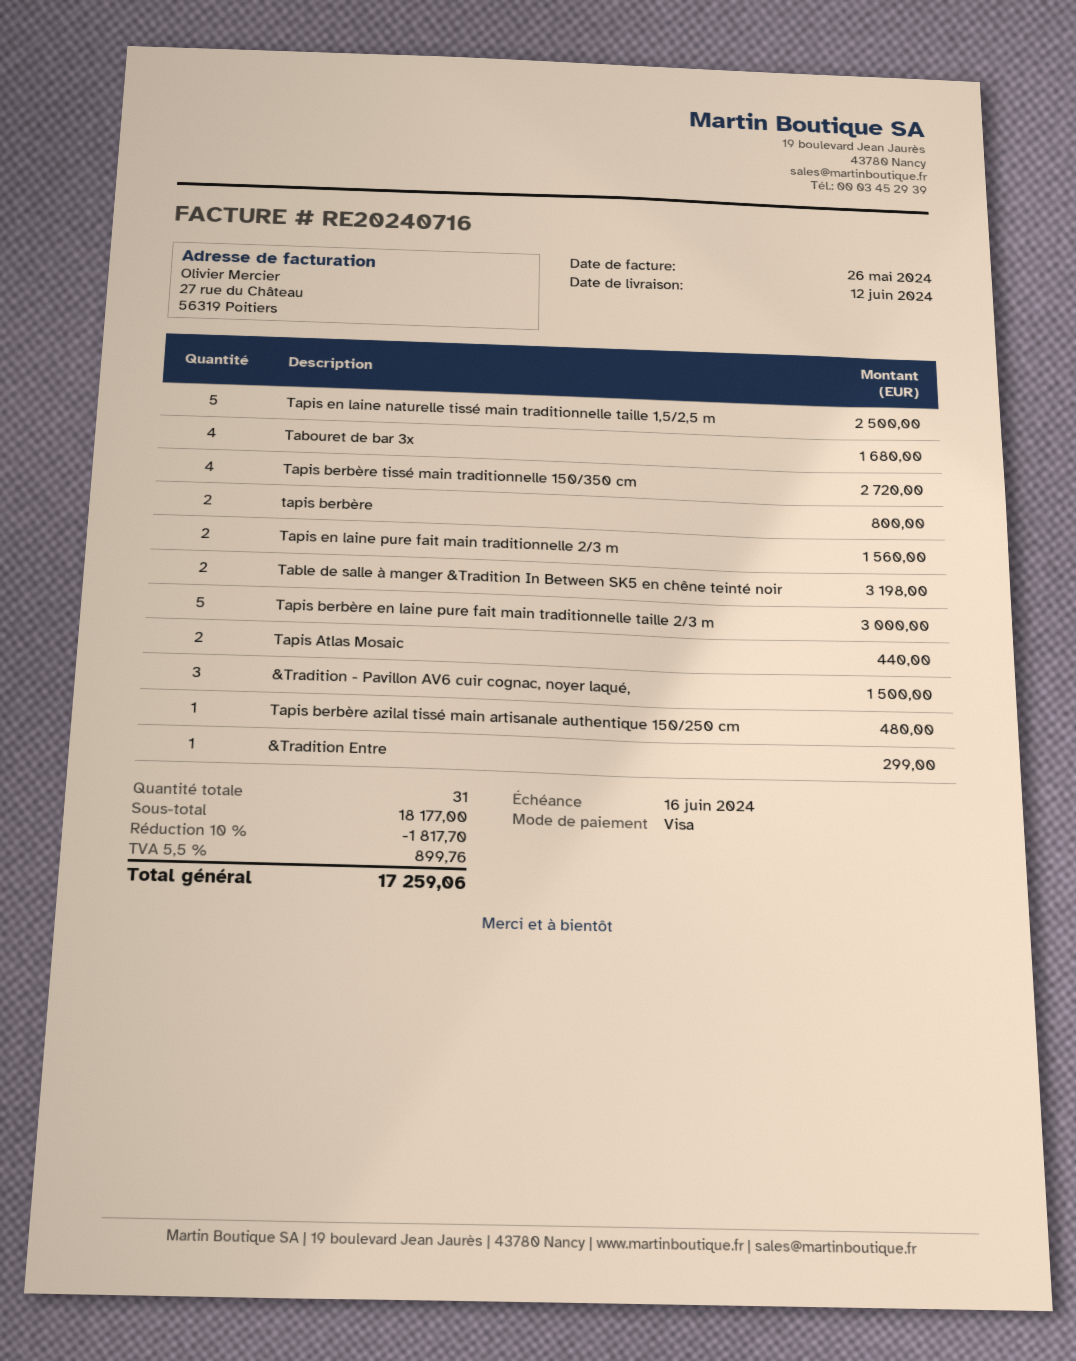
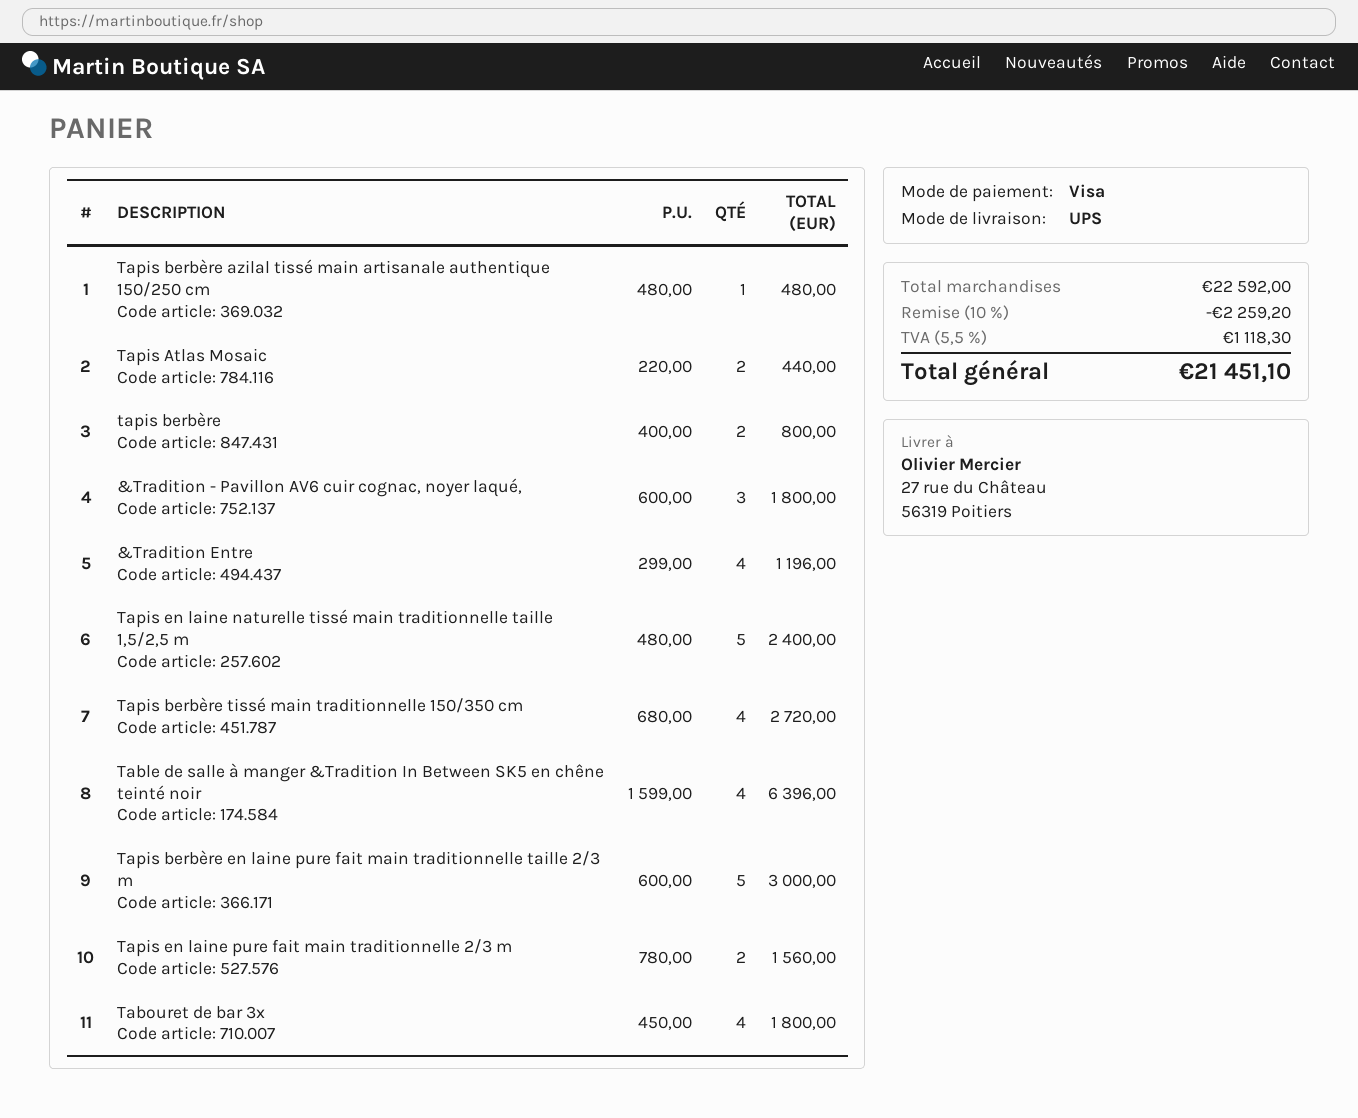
Tapis en laine naturelle tissé main traditionnelle taille 1,5/2,5 m: 5 for 2500.00 -> 5 for 2400.00
Tabouret de bar 3x: 4 for 1680.00 -> 4 for 1800.00
Table de salle à manger &Tradition In Between SK5 en chêne teinté noir: 2 for 3198.00 -> 4 for 6396.00
&Tradition - Pavillon AV6 cuir cognac, noyer laqué,: 3 for 1500.00 -> 3 for 1800.00
&Tradition Entre: 1 for 299.00 -> 4 for 1196.00
subtotal: 18177.00 -> 22592.00
discount: 10% = 1817.70 -> 10% = 2259.20
tax: 5.5% = 899.76 -> 5.5% = 1118.30
total: 17259.06 -> 21451.10

